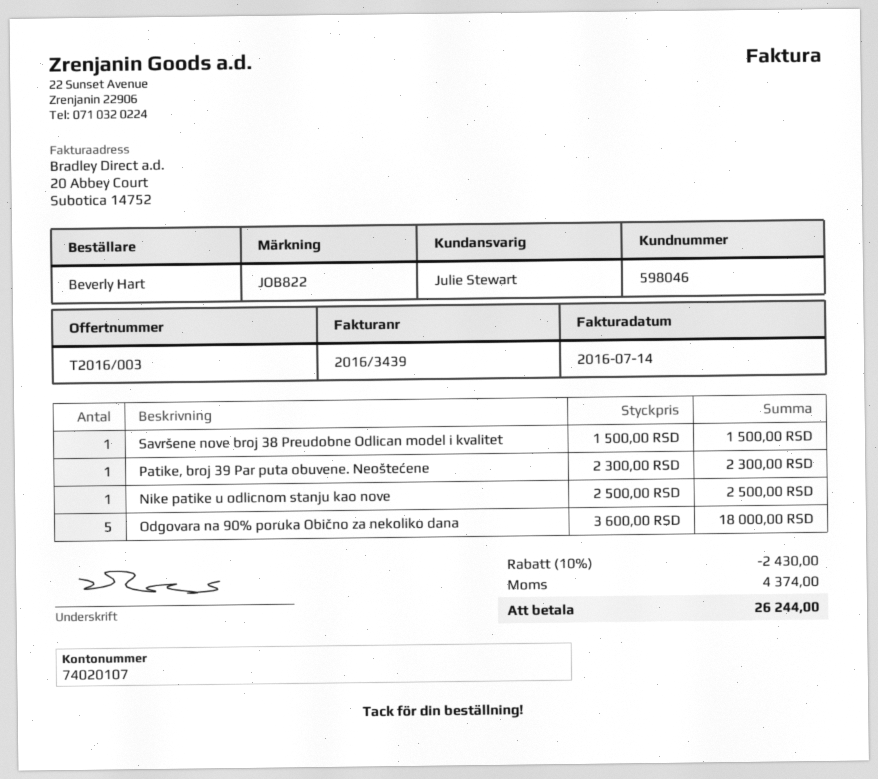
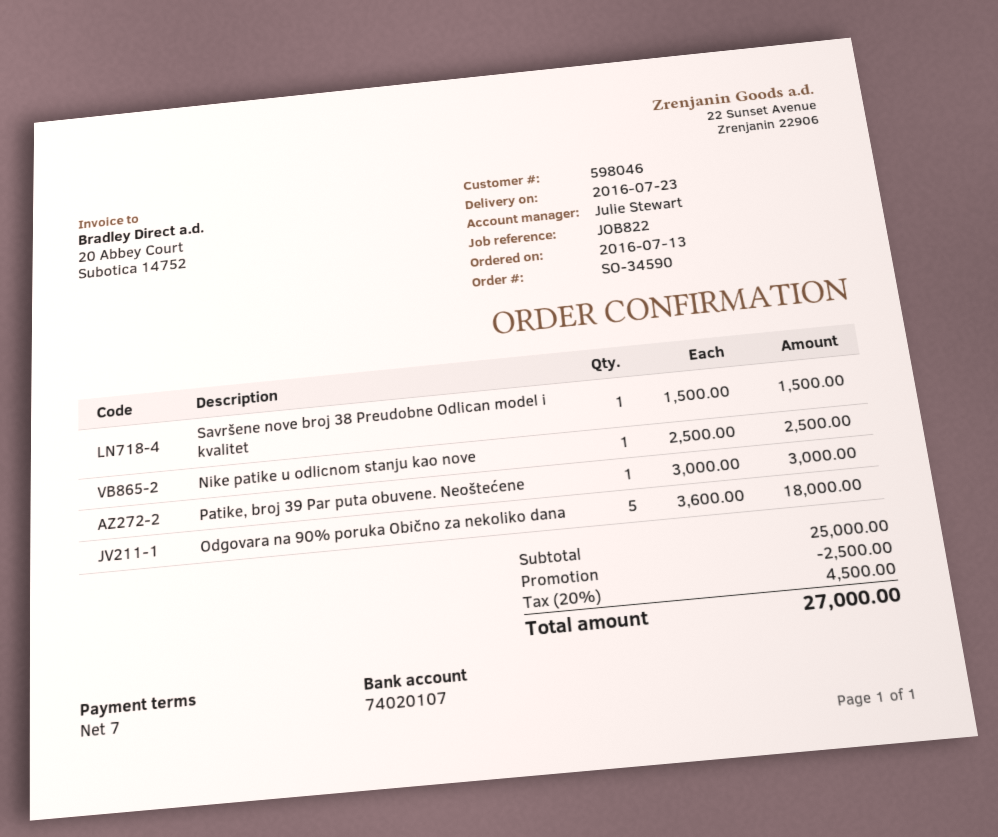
Patike, broj 39 Par puta obuvene. Neoštećene: 1 x 2300.00 = 2300.00 -> 1 x 3000.00 = 3000.00
discount: 2430.00 -> 2500.00
tax: 4374.00 -> 4500.00
total: 26244.00 -> 27000.00

